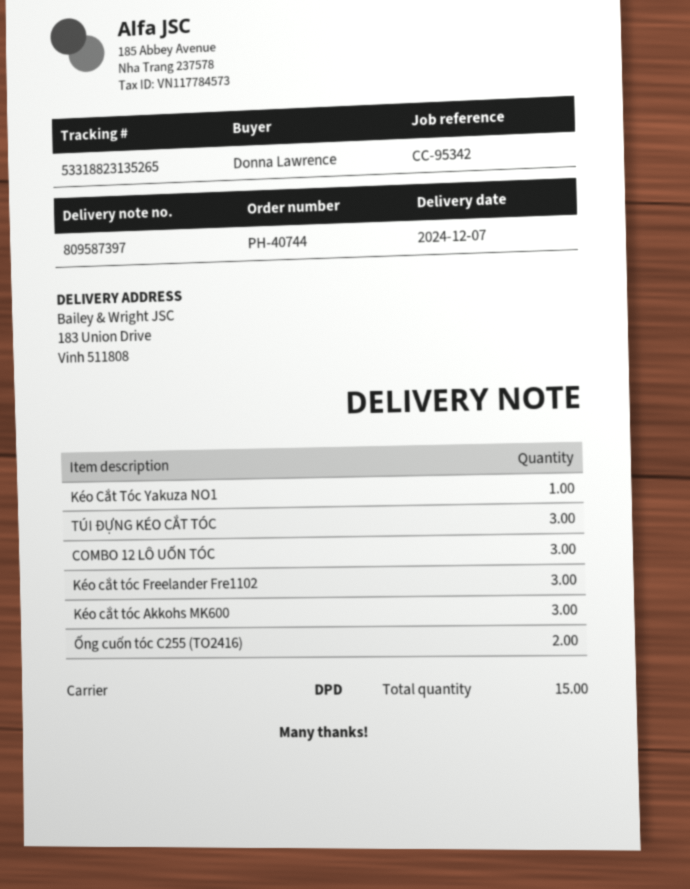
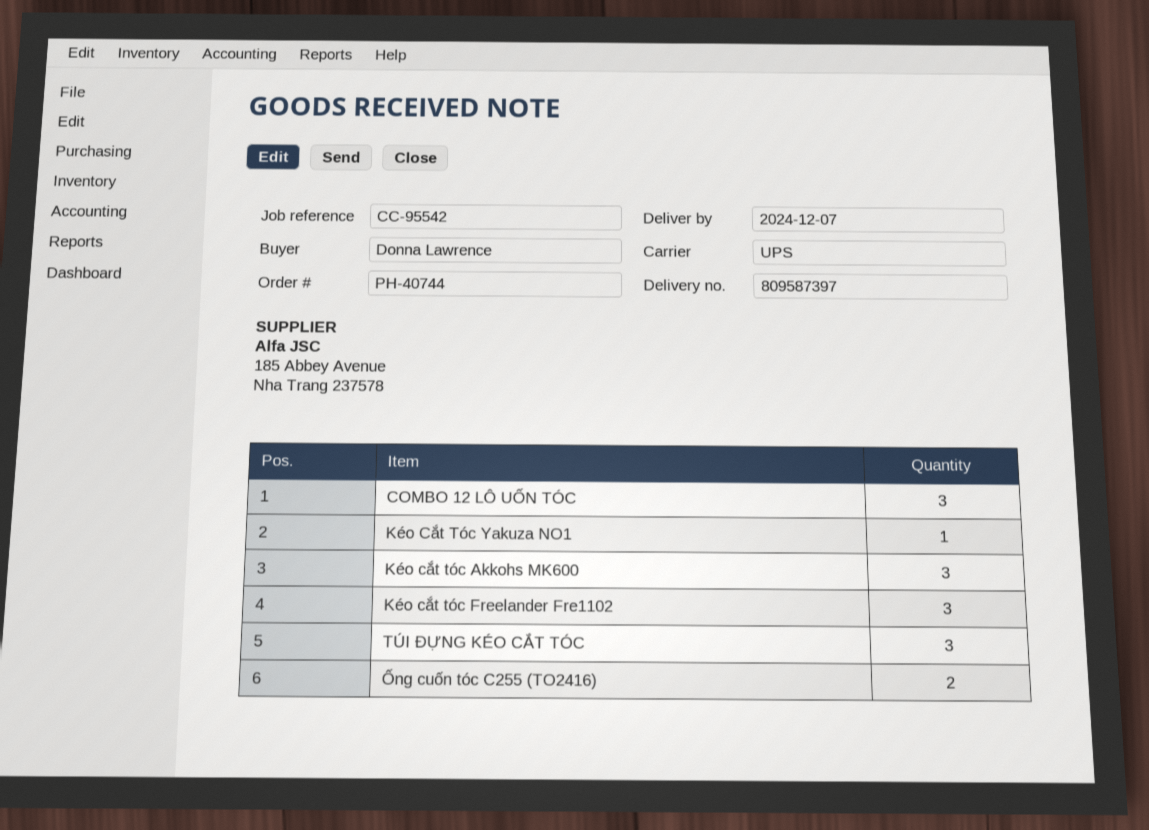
reference: CC-95342 -> CC-95542
shipping method: DPD -> UPS

